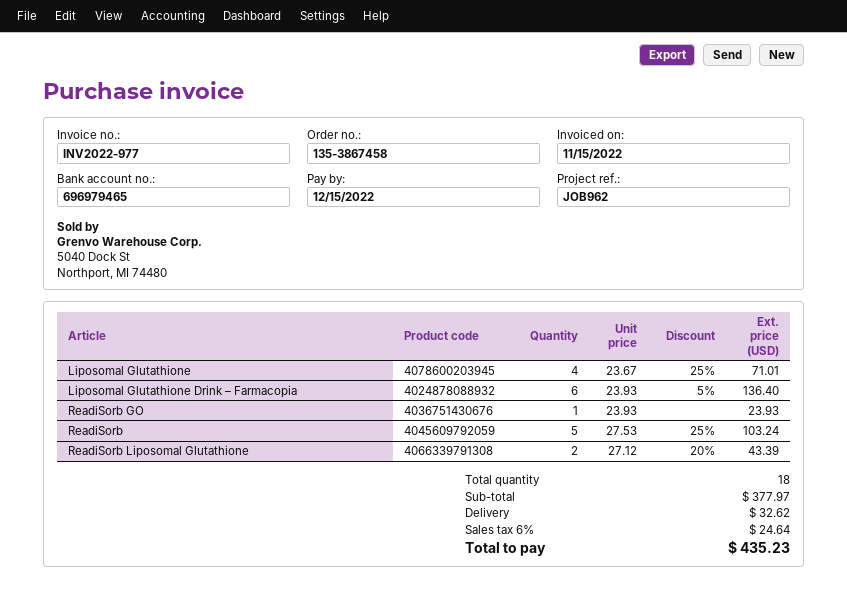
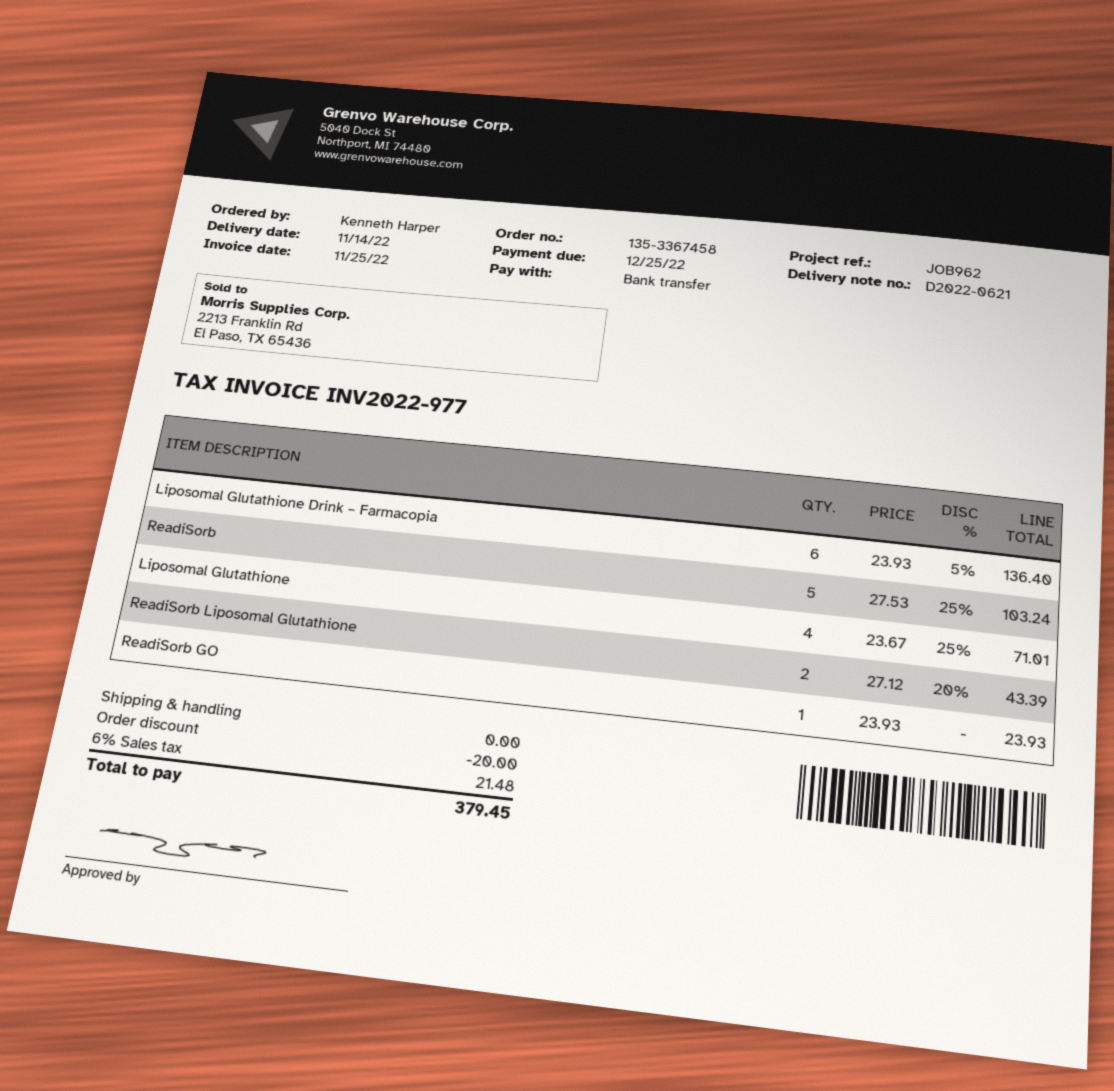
order number: 135-3867458 -> 135-3367458
invoice date: 2022-11-15 -> 2022-11-25
due date: 2022-12-15 -> 2022-12-25
discount: none -> 20.00
shipping: 32.62 -> 0.00
tax: 6% = 24.64 -> 6% = 21.48
total: 435.23 -> 379.45

